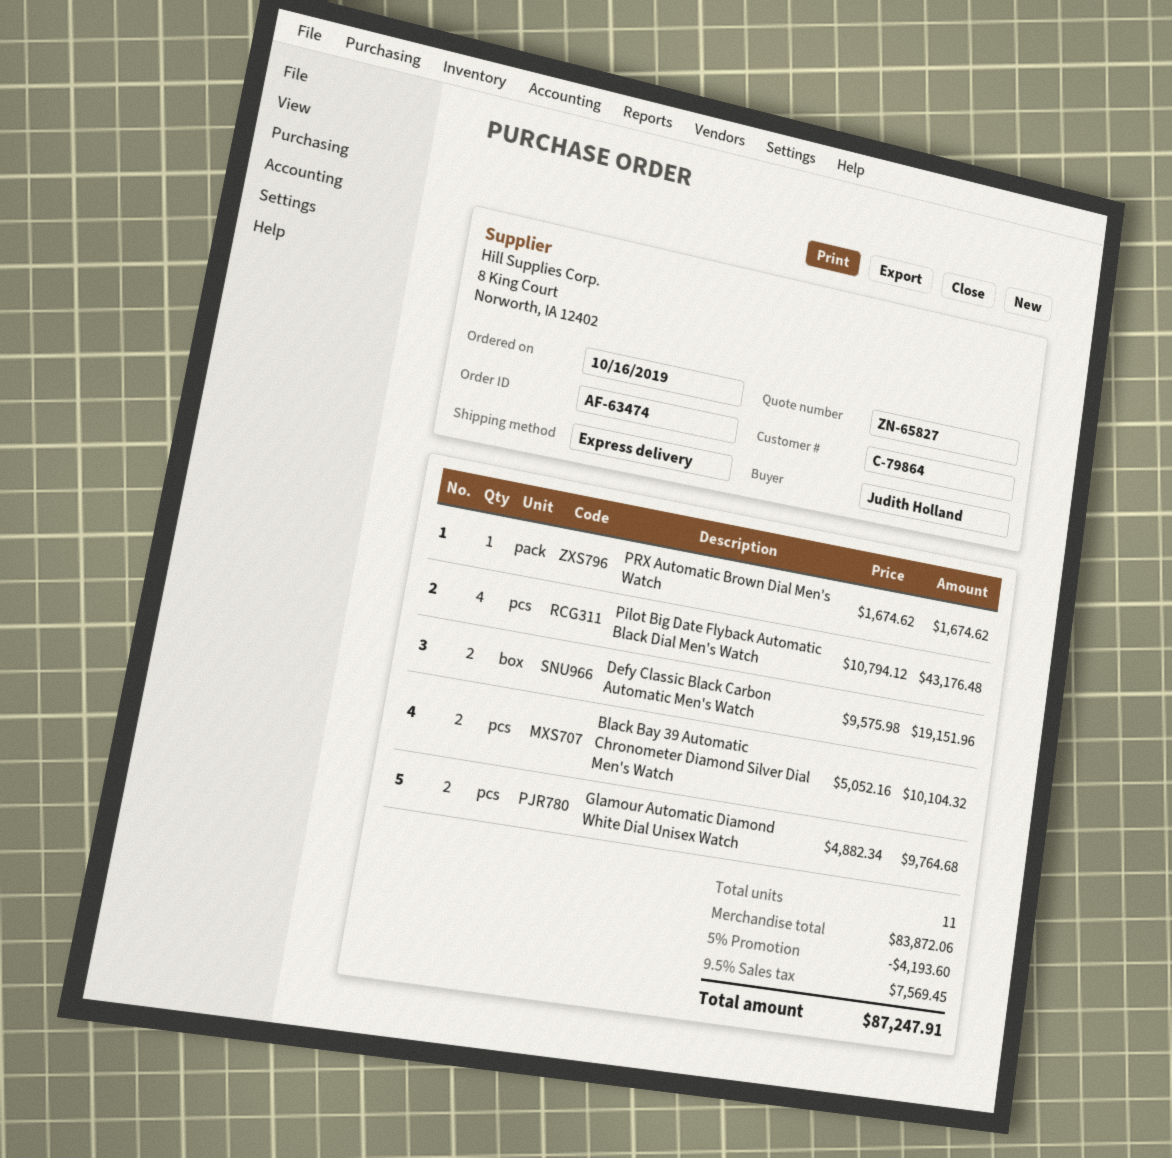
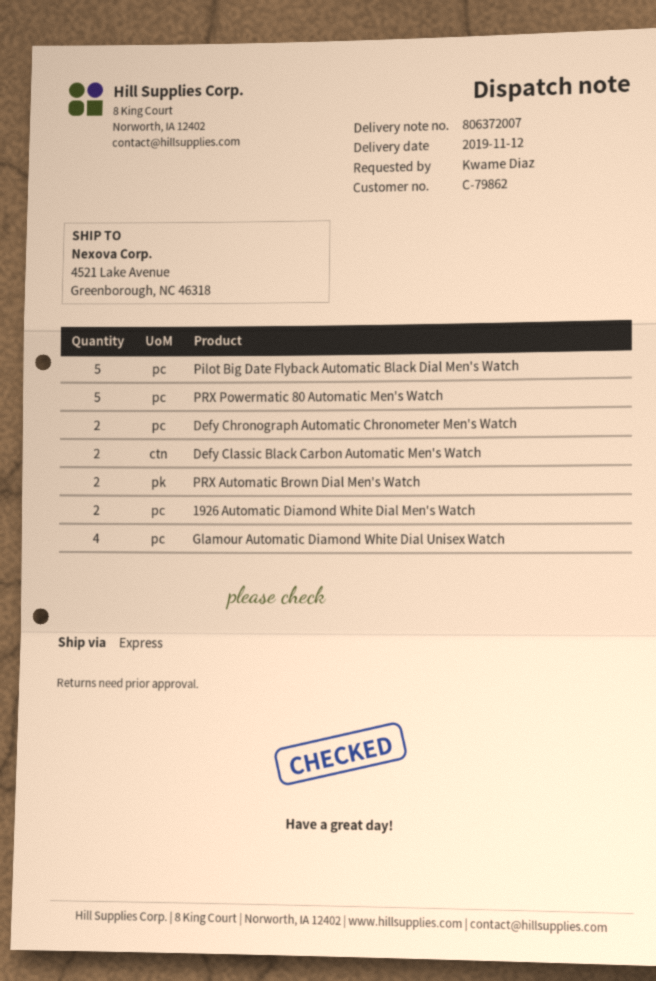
customer number: C-79864 -> C-79862
ordered by: Judith Holland -> Kwame Diaz
PRX Automatic Brown Dial Men's Watch: 1 -> 2
Pilot Big Date Flyback Automatic Black Dial Men's Watch: 4 -> 5
Black Bay 39 Automatic Chronometer Diamond Silver Dial Men's Watch: 2 -> none
Glamour Automatic Diamond White Dial Unisex Watch: 2 -> 4
PRX Powermatic 80 Automatic Men's Watch: none -> 5
Defy Chronograph Automatic Chronometer Men's Watch: none -> 2
1926 Automatic Diamond White Dial Men's Watch: none -> 2

